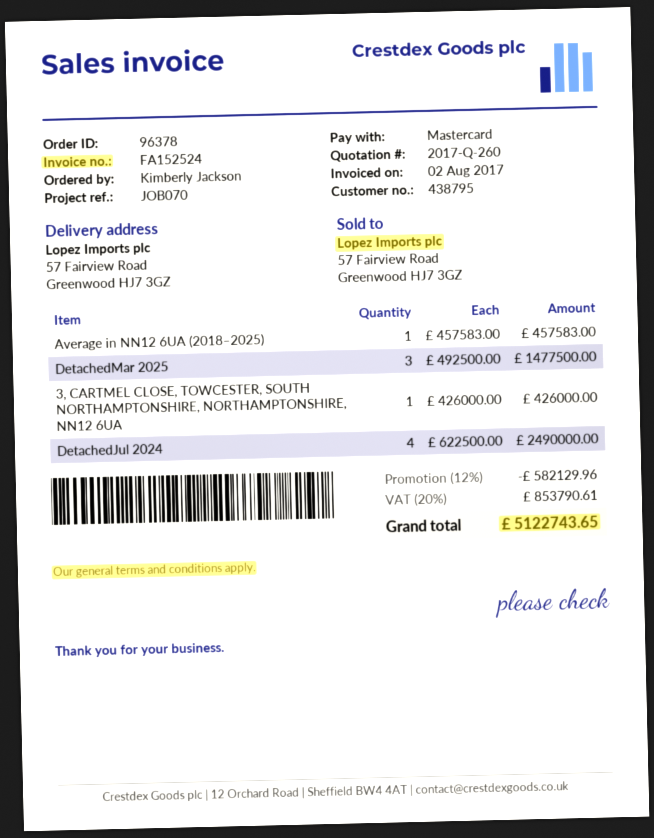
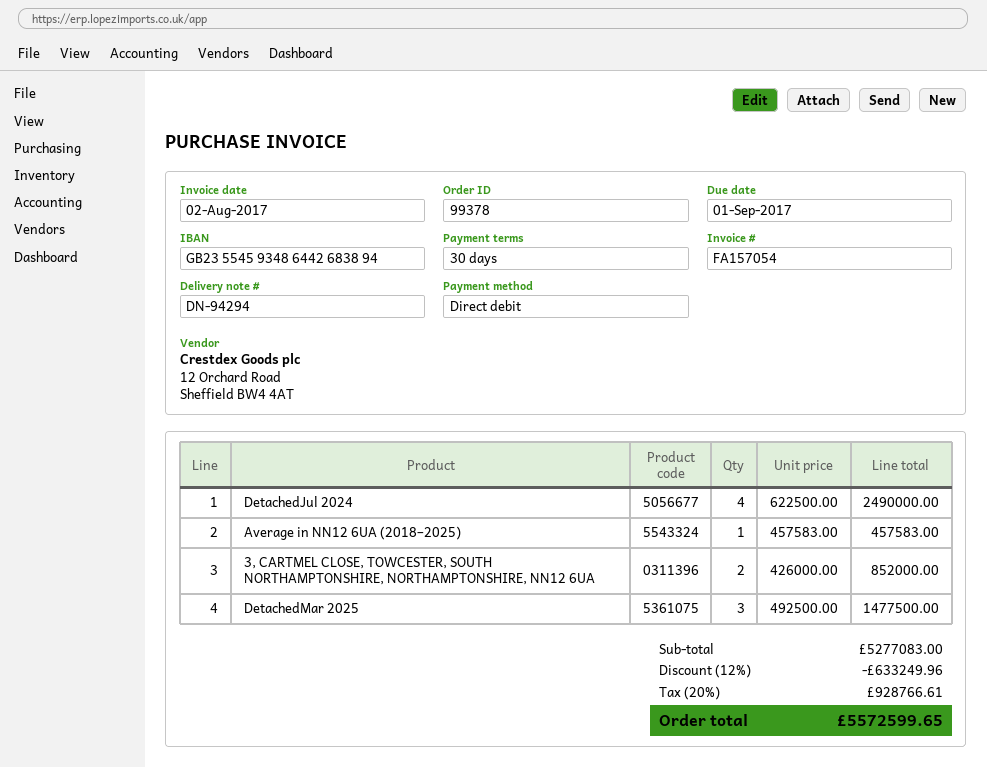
order number: 96378 -> 99378
invoice number: FA152524 -> FA157054
payment method: Mastercard -> direct debit
3, CARTMEL CLOSE, TOWCESTER, SOUTH NORTHAMPTONSHIRE, NORTHAMPTONSHIRE, NN12 6UA: 1 x 426000.00 = 426000.00 -> 2 x 426000.00 = 852000.00
discount: 12% = 582129.96 -> 12% = 633249.96
tax: 20% = 853790.61 -> 20% = 928766.61
total: 5122743.65 -> 5572599.65

